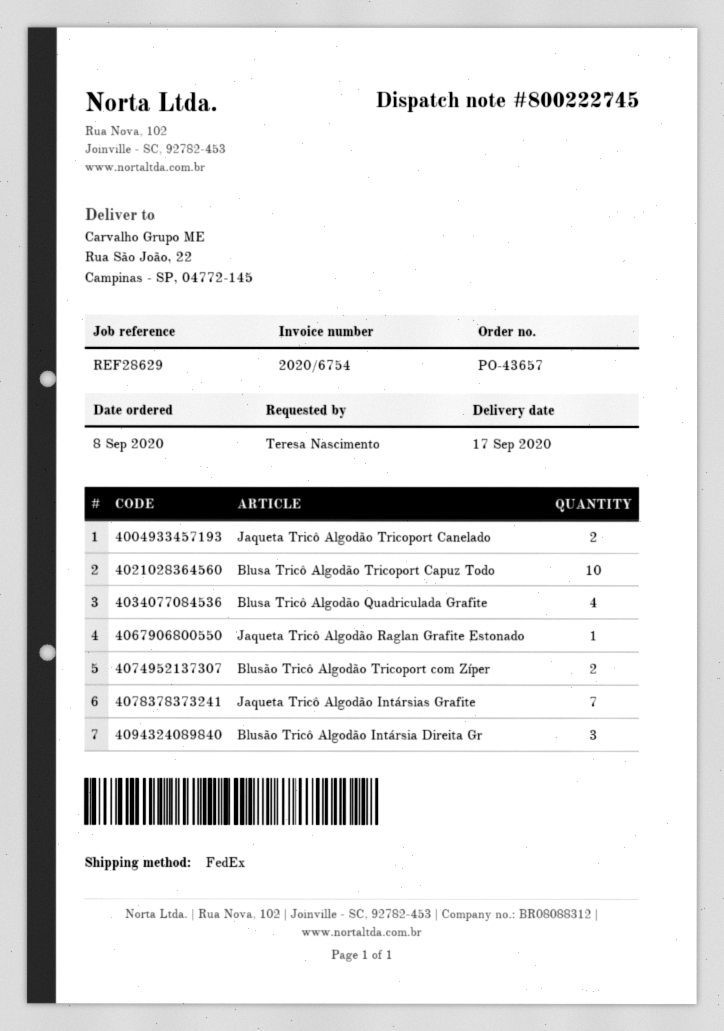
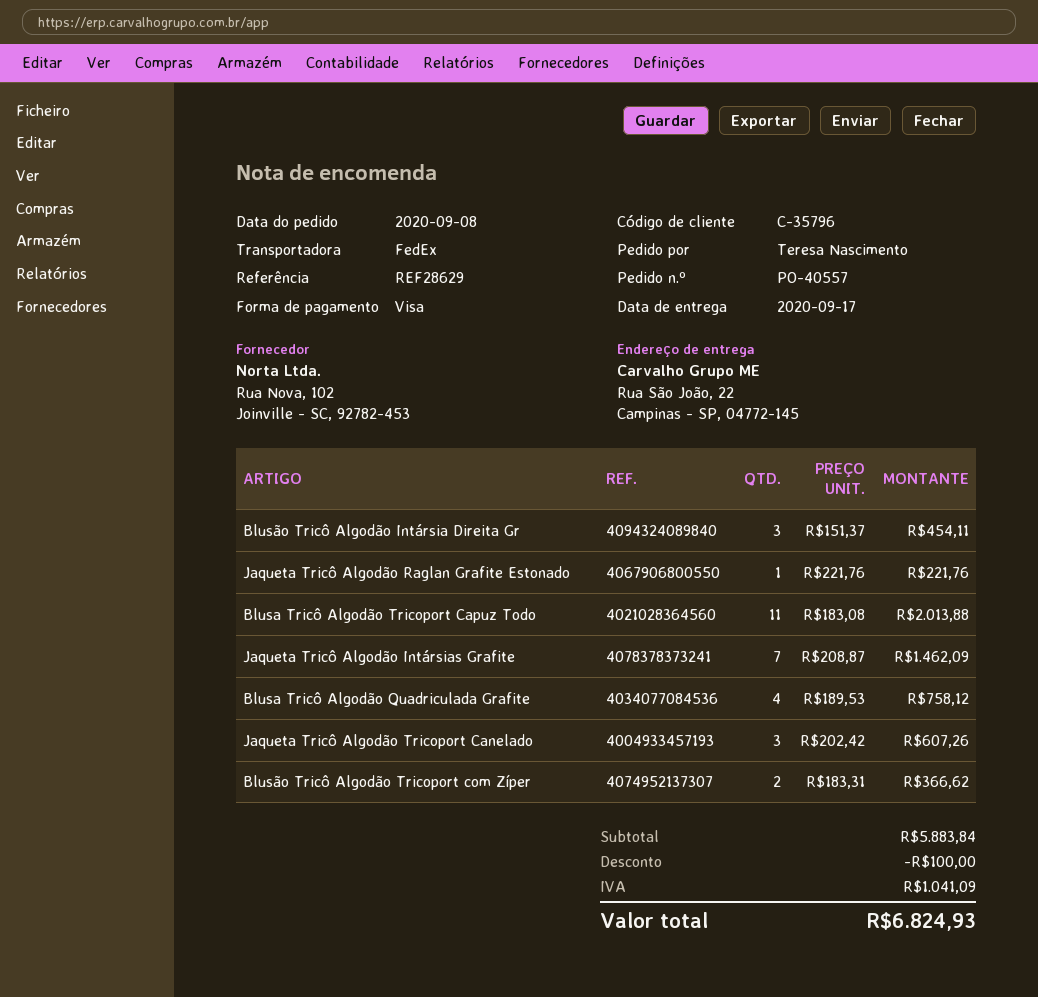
order number: PO-43657 -> PO-40557
Jaqueta Tricô Algodão Tricoport Canelado: 2 -> 3
Blusa Tricô Algodão Tricoport Capuz Todo: 10 -> 11

